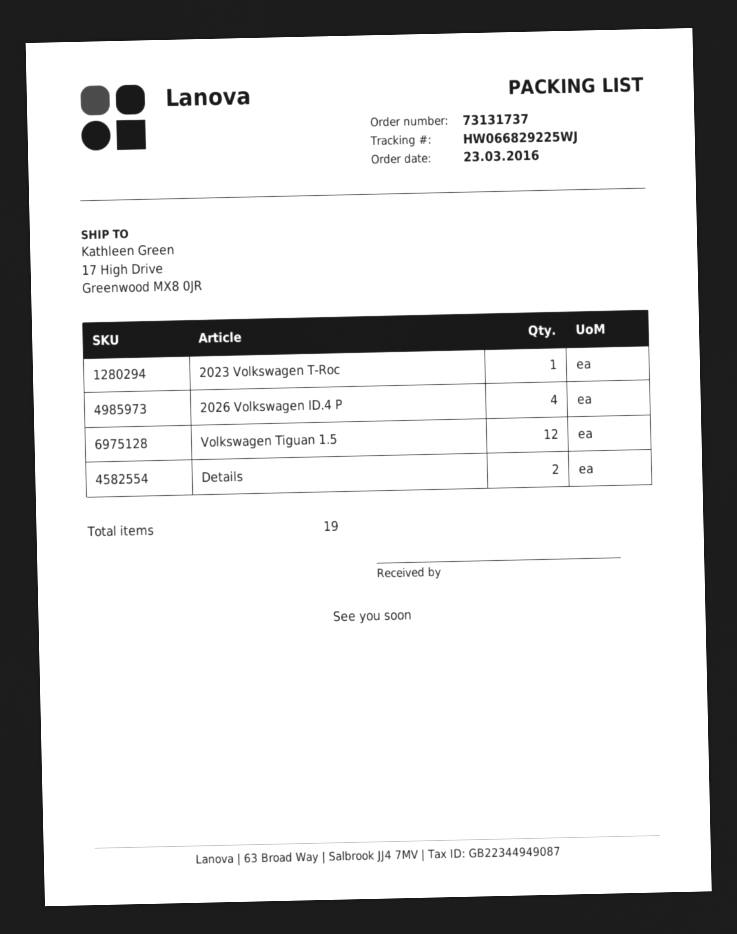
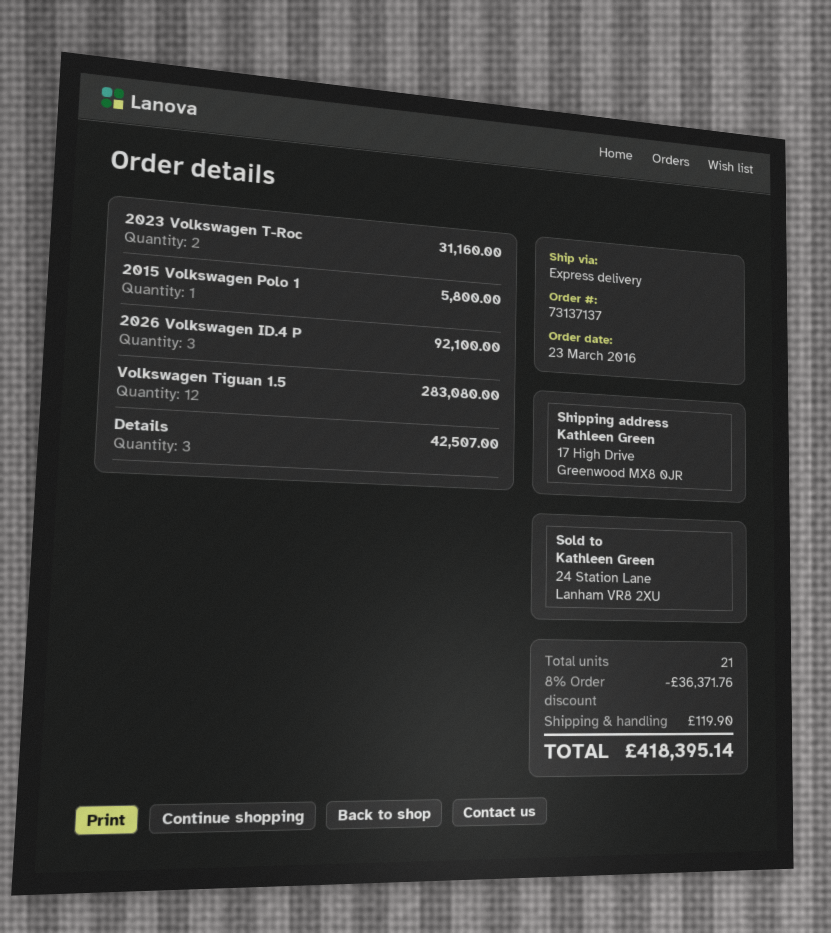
order number: 73131737 -> 73137137
2023 Volkswagen T-Roc: 1 -> 2
2026 Volkswagen ID.4 P: 4 -> 3
Details: 2 -> 3
2015 Volkswagen Polo 1: none -> 1
total quantity: 19 -> 21

